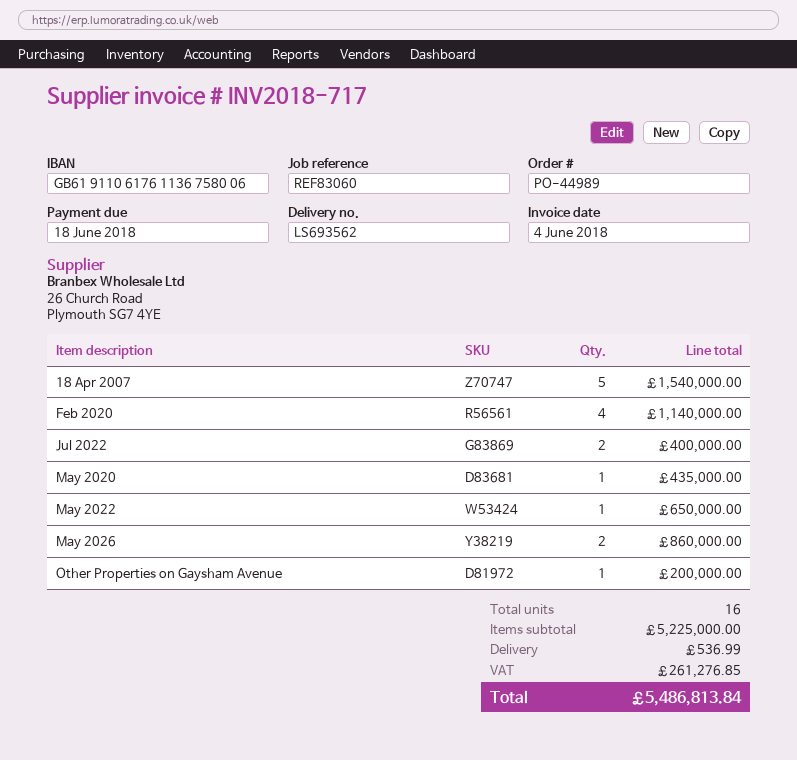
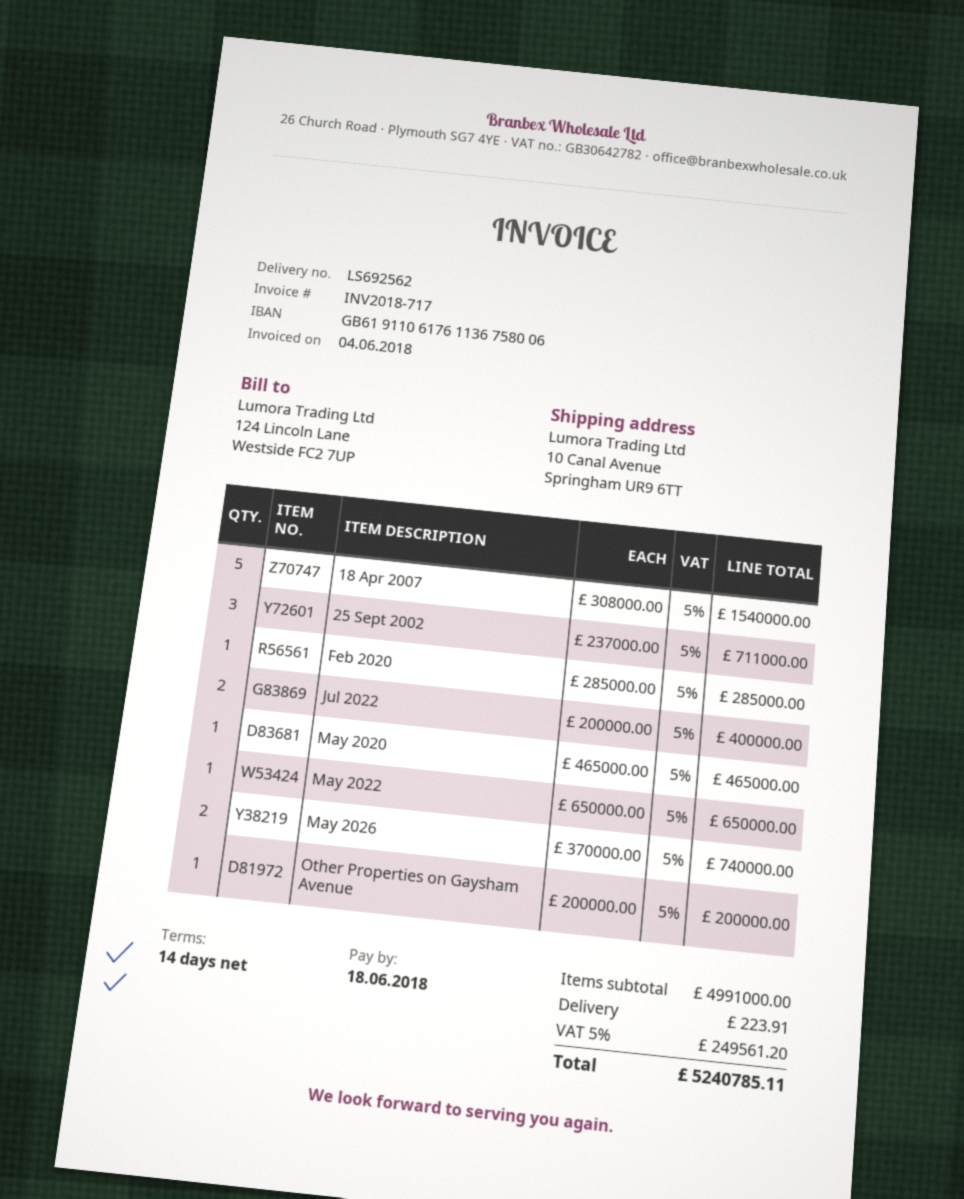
delivery note number: LS693562 -> LS692562
Feb 2020: 4 for 1140000.00 -> 1 for 285000.00
May 2020: 1 for 435000.00 -> 1 for 465000.00
May 2026: 2 for 860000.00 -> 2 for 740000.00
25 Sept 2002: none -> 3 for 711000.00
subtotal: 5225000.00 -> 4991000.00
shipping: 536.99 -> 223.91
tax: 261276.85 -> 249561.20
total: 5486813.84 -> 5240785.11

